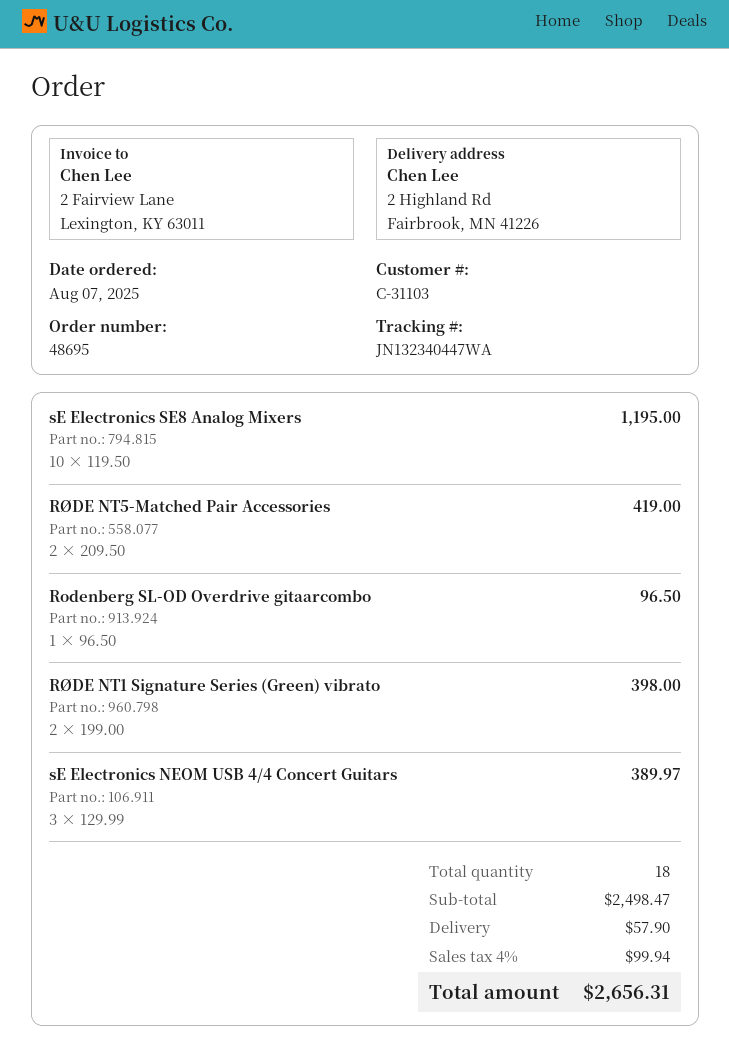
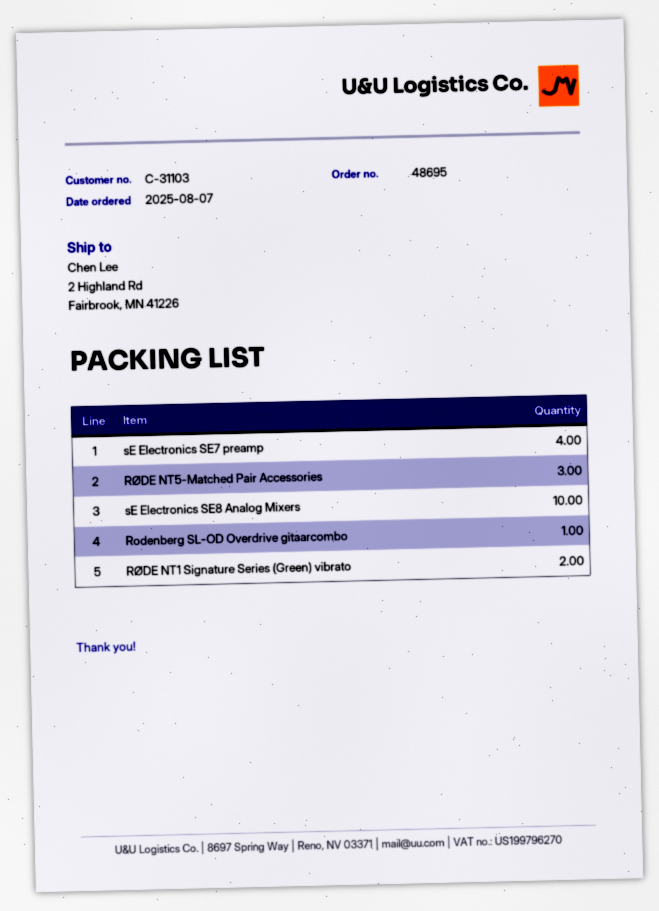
RØDE NT5-Matched Pair Accessories: 2 -> 3
sE Electronics NEOM USB 4/4 Concert Guitars: 3 -> none
sE Electronics SE7 preamp: none -> 4

